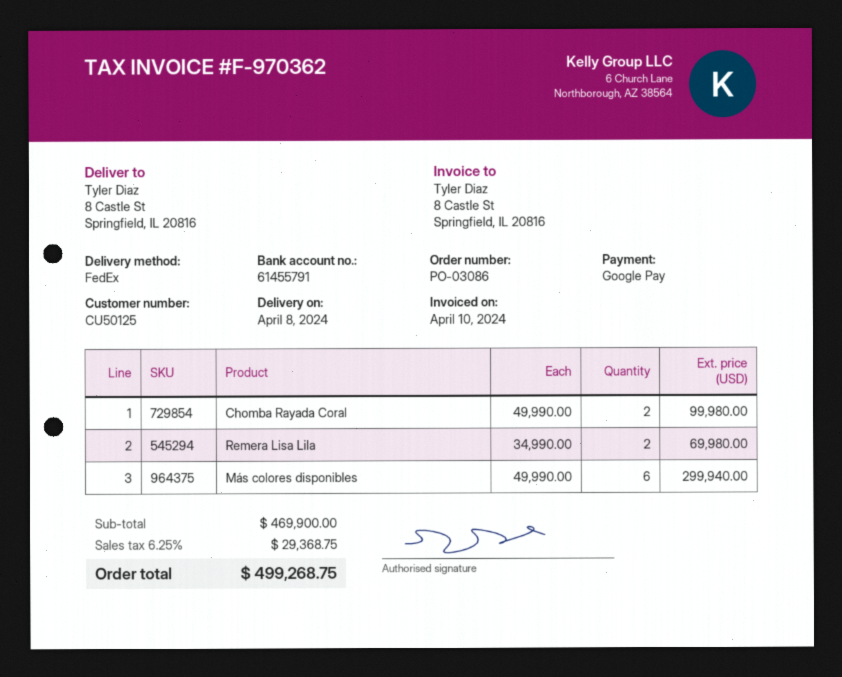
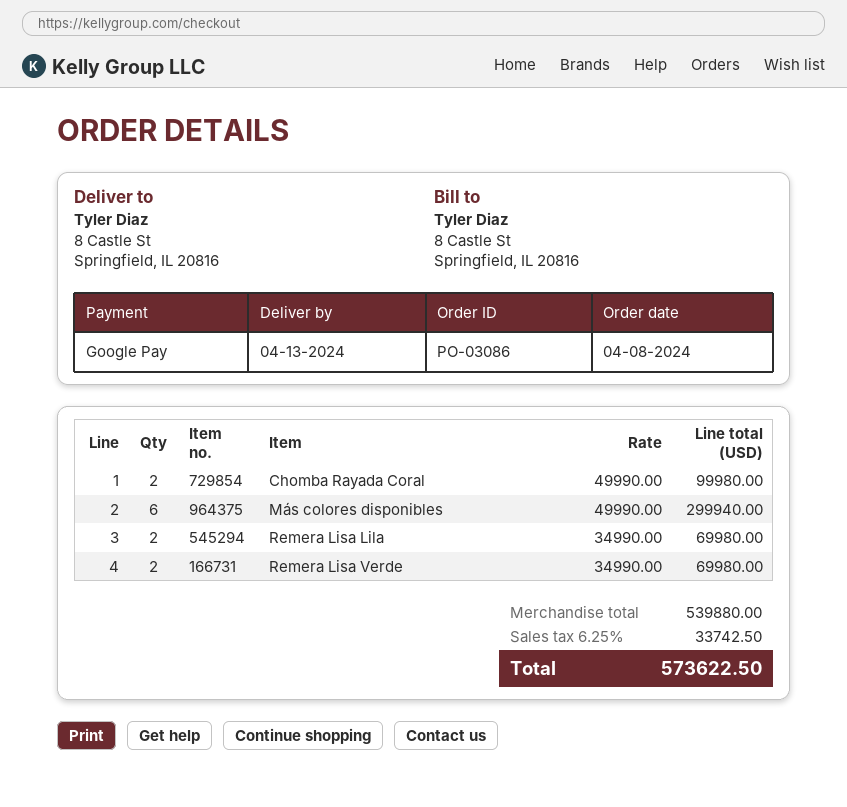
delivery date: 2024-04-08 -> 2024-04-13
Remera Lisa Verde: none -> 2 x 34990.00 = 69980.00
subtotal: 469900.00 -> 539880.00
tax: 6.25% = 29368.75 -> 6.25% = 33742.50
total: 499268.75 -> 573622.50

